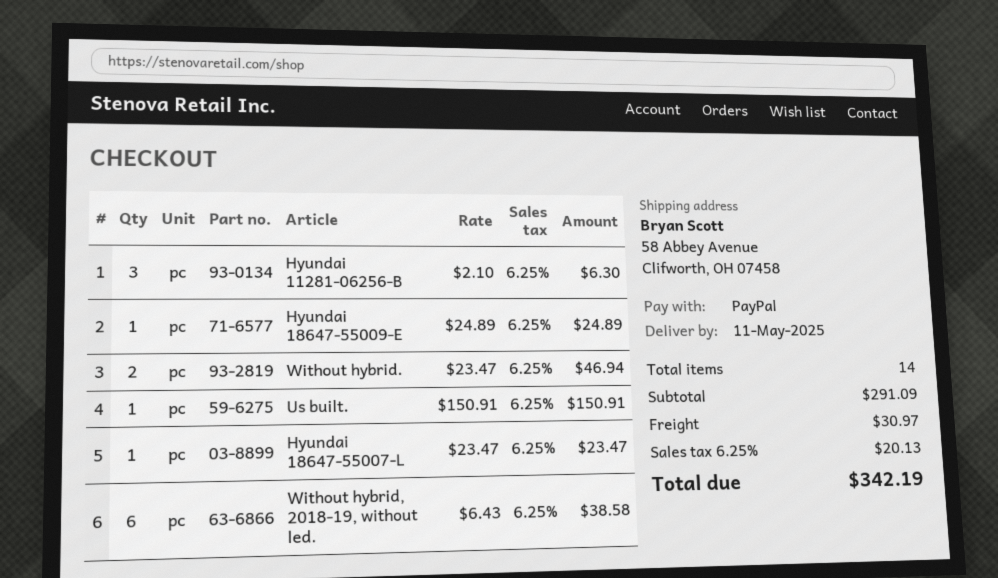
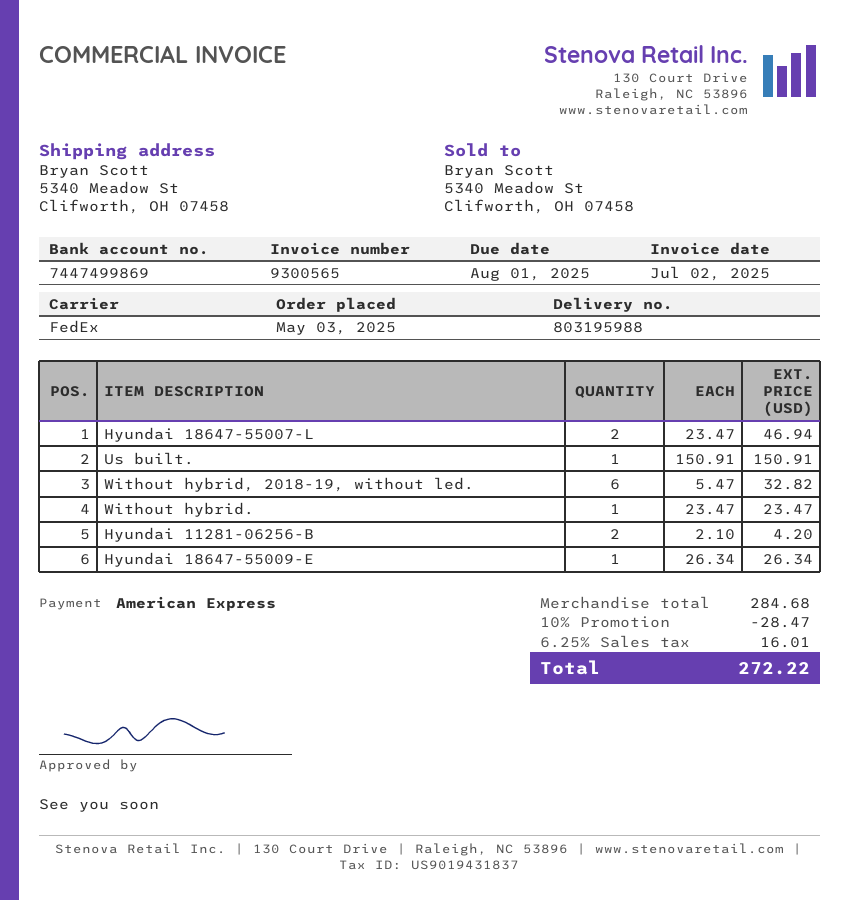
payment method: PayPal -> American Express
ship to: 58 Abbey Avenue, Clifworth, OH 07458 -> 5340 Meadow St, Clifworth, OH 07458
Hyundai 11281-06256-B: 3 x 2.10 = 6.30 -> 2 x 2.10 = 4.20
Hyundai 18647-55009-E: 1 x 24.89 = 24.89 -> 1 x 26.34 = 26.34
Without hybrid.: 2 x 23.47 = 46.94 -> 1 x 23.47 = 23.47
Hyundai 18647-55007-L: 1 x 23.47 = 23.47 -> 2 x 23.47 = 46.94
Without hybrid, 2018-19, without led.: 6 x 6.43 = 38.58 -> 6 x 5.47 = 32.82
subtotal: 291.09 -> 284.68
discount: none -> 10% = 28.47
shipping: 30.97 -> none
tax: 6.25% = 20.13 -> 6.25% = 16.01
total: 342.19 -> 272.22

